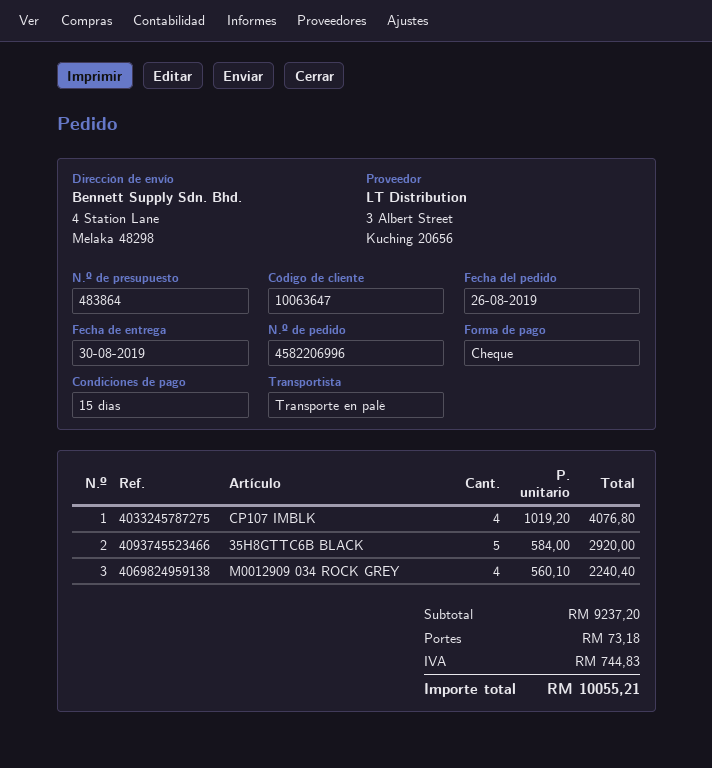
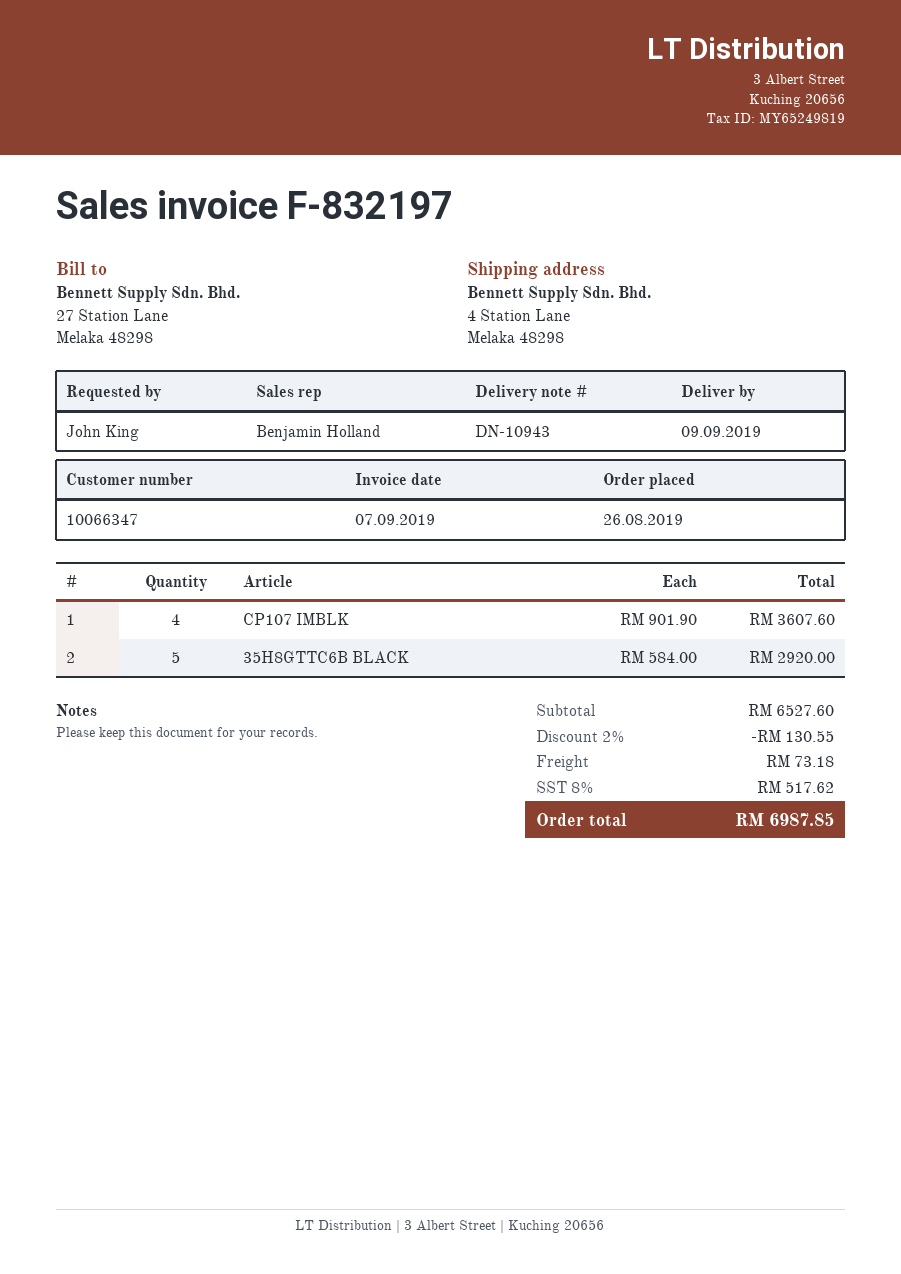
delivery date: 2019-08-30 -> 2019-09-09
customer number: 10063647 -> 10066347
CP107 IMBLK: 4 x 1019.20 = 4076.80 -> 4 x 901.90 = 3607.60
M0012909 034 ROCK GREY: 4 x 560.10 = 2240.40 -> none
subtotal: 9237.20 -> 6527.60
discount: none -> 2% = 130.55
tax: 744.83 -> 517.62
total: 10055.21 -> 6987.85

